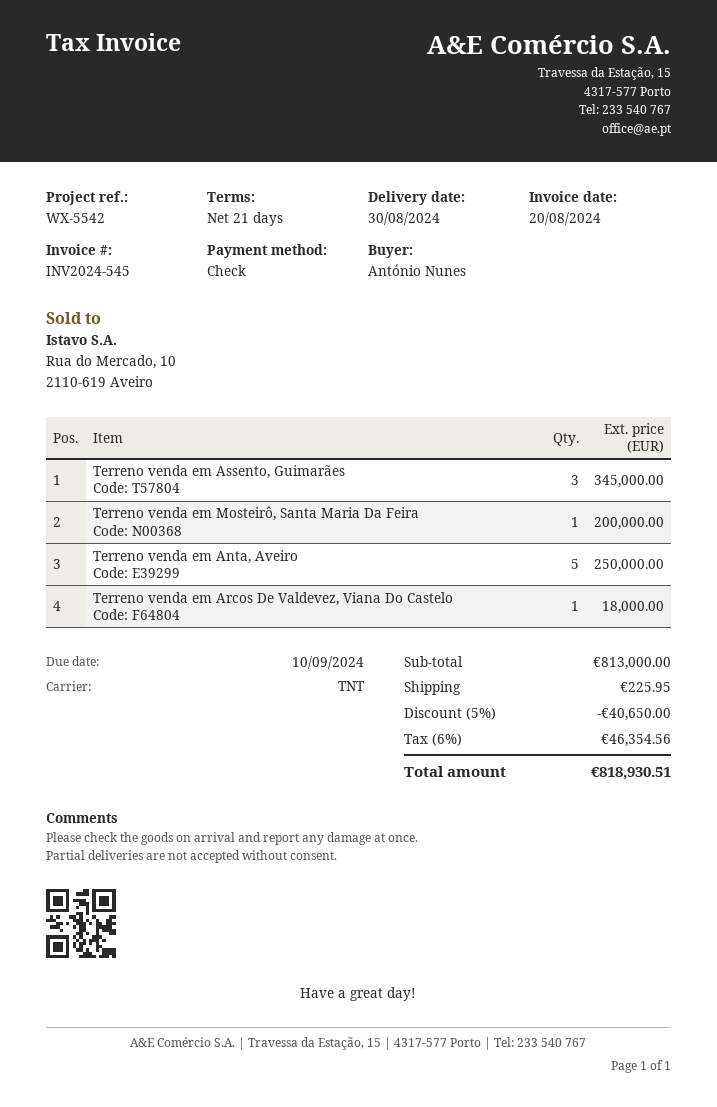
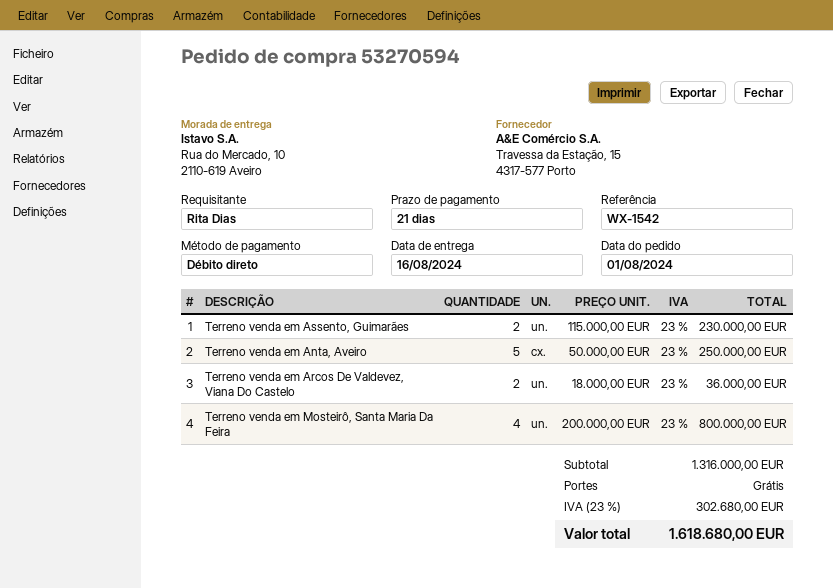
delivery date: 2024-08-30 -> 2024-08-16
reference: WX-5542 -> WX-1542
ordered by: António Nunes -> Rita Dias
payment method: cheque -> direct debit
Terreno venda em Assento, Guimarães: 3 for 345000.00 -> 2 for 230000.00
Terreno venda em Mosteirô, Santa Maria Da Feira: 1 for 200000.00 -> 4 for 800000.00
Terreno venda em Arcos De Valdevez, Viana Do Castelo: 1 for 18000.00 -> 2 for 36000.00
subtotal: 813000.00 -> 1316000.00
discount: 5% = 40650.00 -> none
shipping: 225.95 -> 0.00
tax: 6% = 46354.56 -> 23% = 302680.00
total: 818930.51 -> 1618680.00

